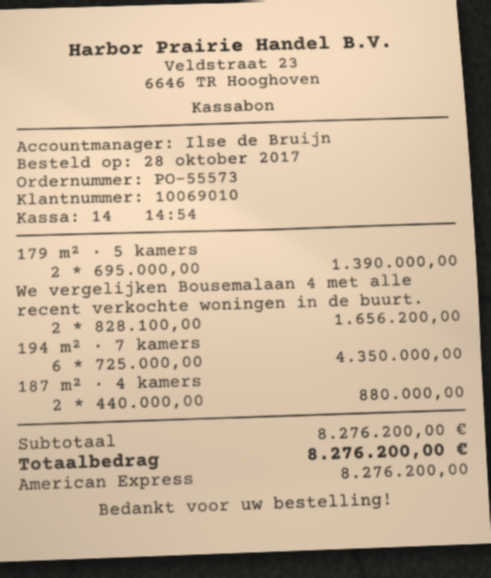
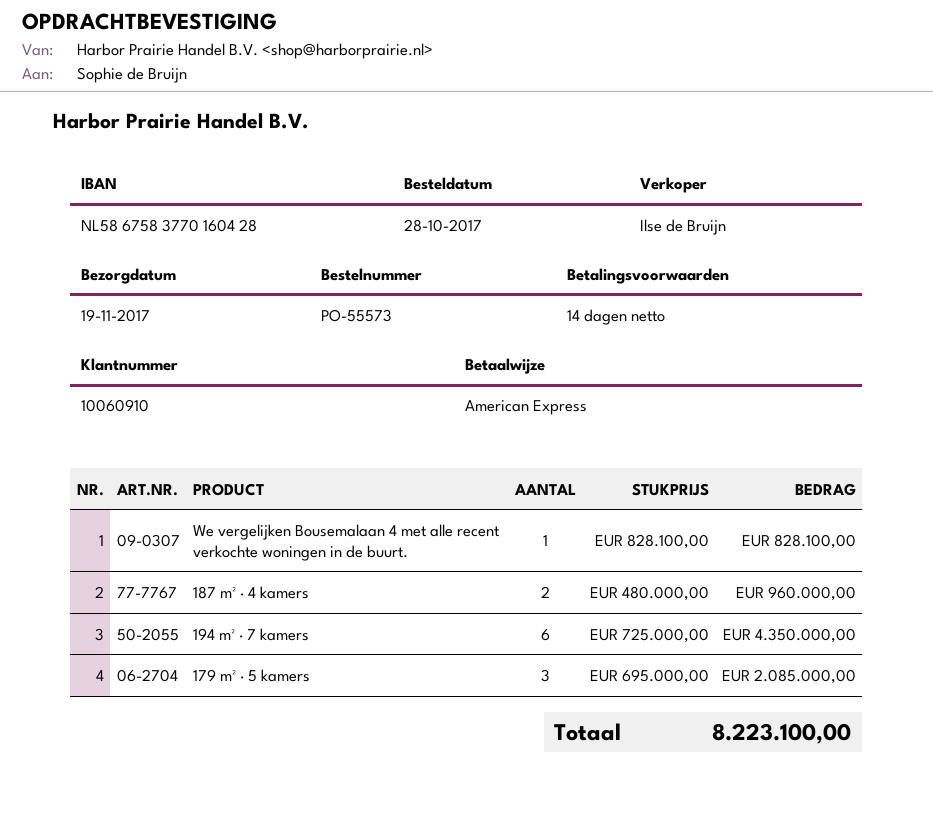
customer number: 10069010 -> 10060910
179 m² · 5 kamers: 2 x 695000.00 = 1390000.00 -> 3 x 695000.00 = 2085000.00
We vergelijken Bousemalaan 4 met alle recent verkochte woningen in de buurt.: 2 x 828100.00 = 1656200.00 -> 1 x 828100.00 = 828100.00
187 m² · 4 kamers: 2 x 440000.00 = 880000.00 -> 2 x 480000.00 = 960000.00
total: 8276200.00 -> 8223100.00

